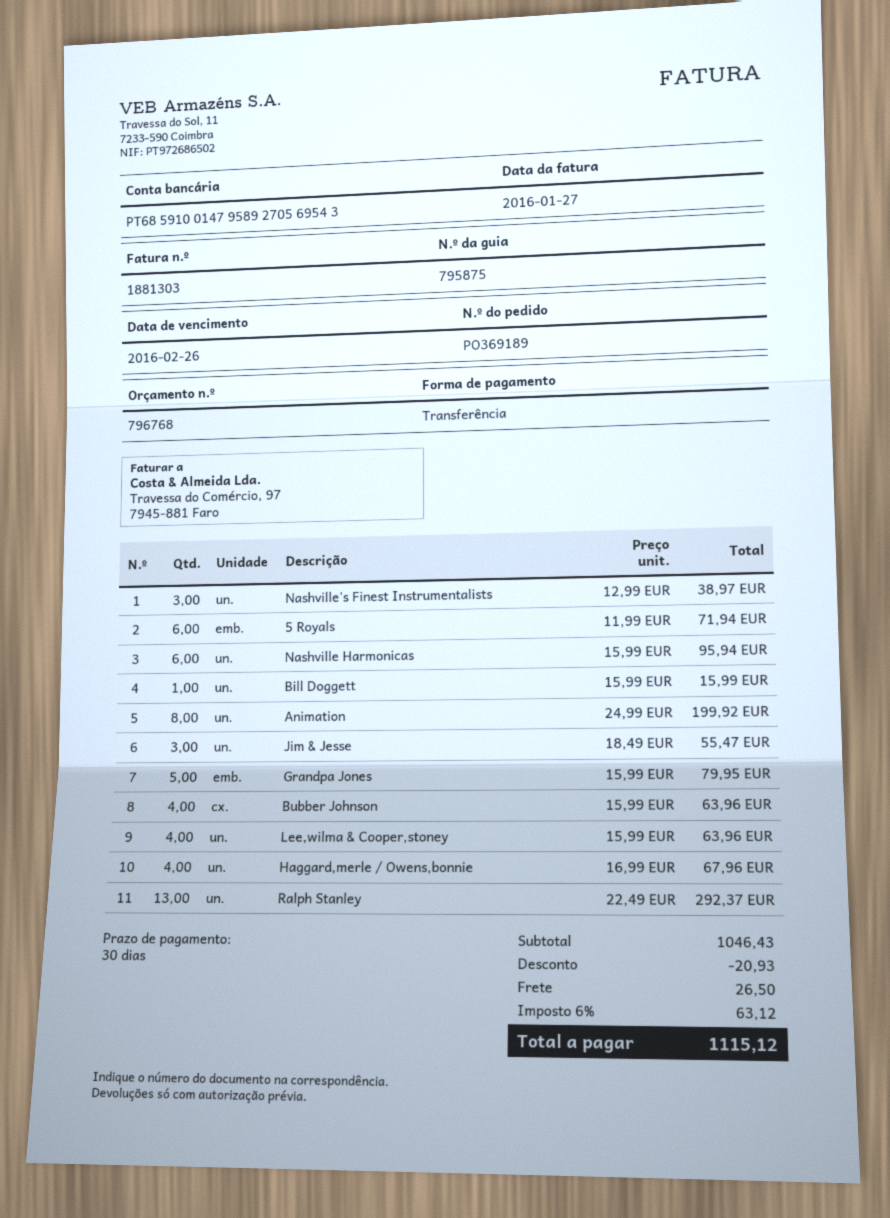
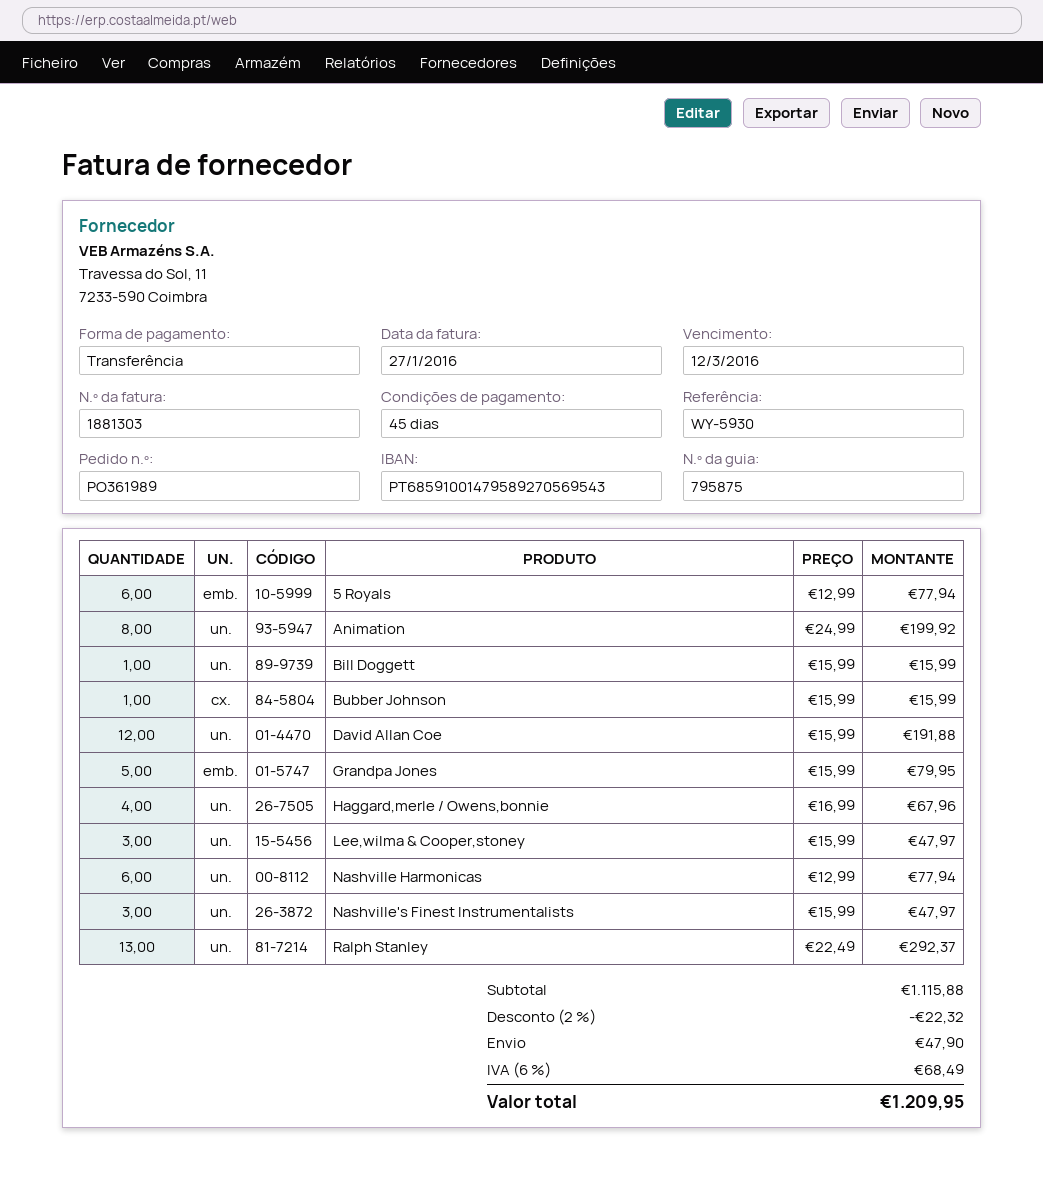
order number: PO369189 -> PO361989
payment terms: 30 days -> 45 days
due date: 2016-02-26 -> 2016-03-12
Nashville's Finest Instrumentalists: 3 x 12.99 = 38.97 -> 3 x 15.99 = 47.97
5 Royals: 6 x 11.99 = 71.94 -> 6 x 12.99 = 77.94
Nashville Harmonicas: 6 x 15.99 = 95.94 -> 6 x 12.99 = 77.94
Jim & Jesse: 3 x 18.49 = 55.47 -> none
Bubber Johnson: 4 x 15.99 = 63.96 -> 1 x 15.99 = 15.99
Lee,wilma & Cooper,stoney: 4 x 15.99 = 63.96 -> 3 x 15.99 = 47.97
David Allan Coe: none -> 12 x 15.99 = 191.88
subtotal: 1046.43 -> 1115.88
discount: 20.93 -> 22.32
shipping: 26.50 -> 47.90
tax: 6% = 63.12 -> 6% = 68.49
total: 1115.12 -> 1209.95

